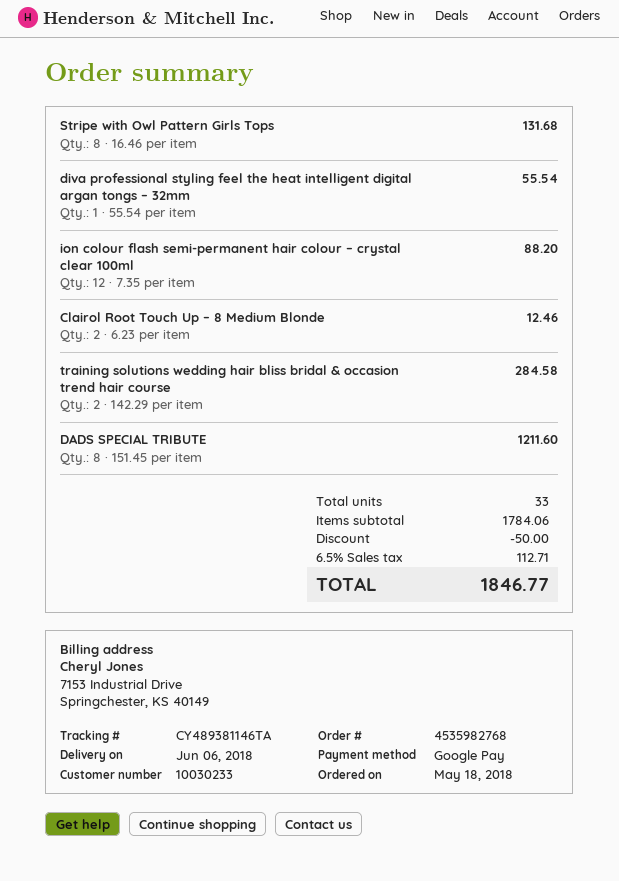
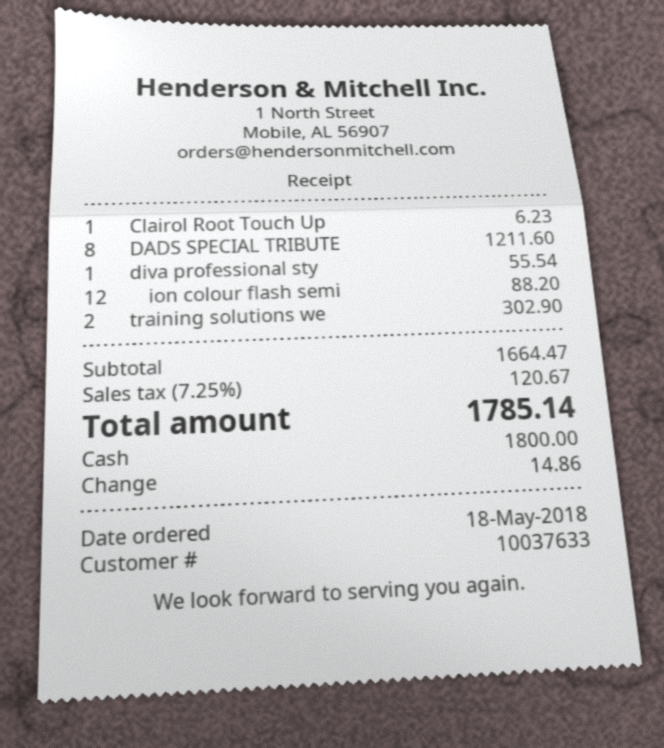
customer number: 10030233 -> 10037633
payment method: Google Pay -> cash
Stripe with Owl Pattern Girls Tops: 8 for 131.68 -> none
Clairol Root Touch Up – 8 Medium Blonde: 2 for 12.46 -> 1 for 6.23
training solutions wedding hair bliss bridal & occasion trend hair course: 2 for 284.58 -> 2 for 302.90
subtotal: 1784.06 -> 1664.47
discount: 50.00 -> none
tax: 6.5% = 112.71 -> 7.25% = 120.67
total: 1846.77 -> 1785.14

